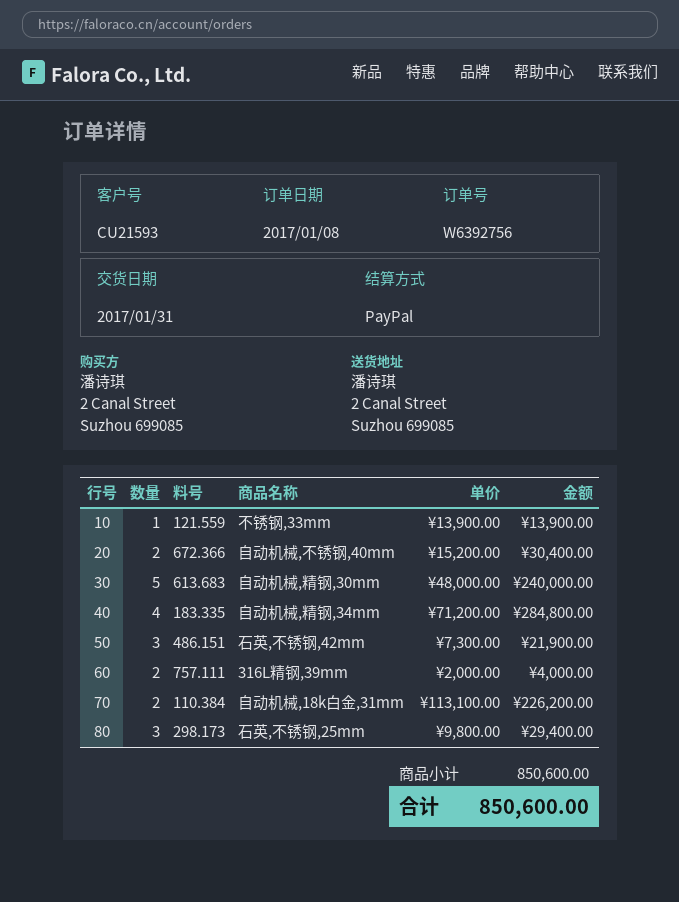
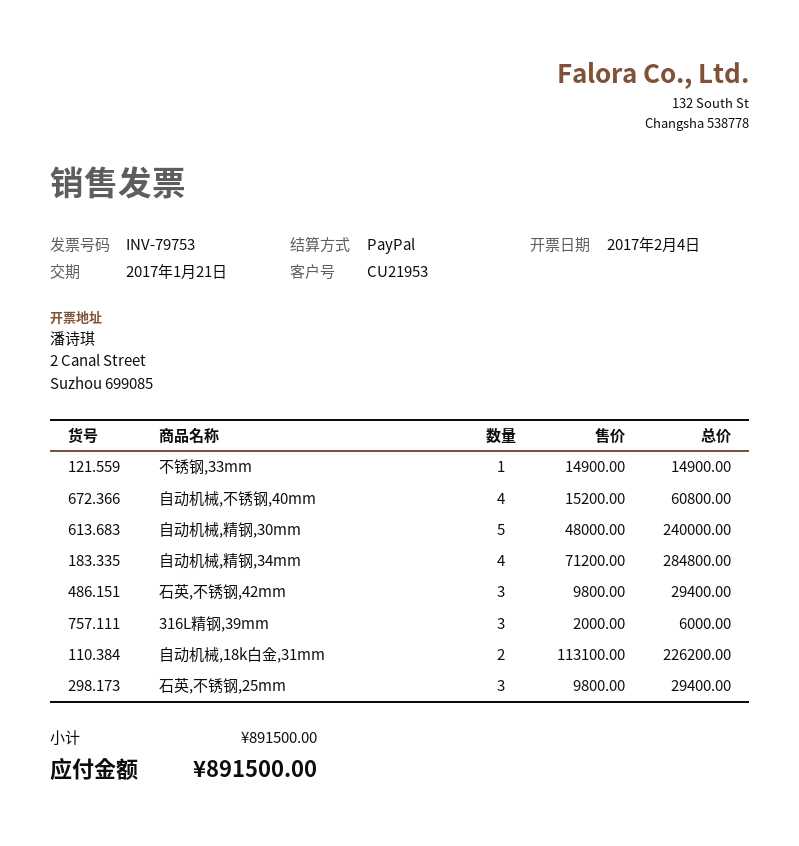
delivery date: 2017-01-31 -> 2017-01-21
customer number: CU21593 -> CU21953
不锈钢,33mm: 1 x 13900.00 = 13900.00 -> 1 x 14900.00 = 14900.00
自动机械,不锈钢,40mm: 2 x 15200.00 = 30400.00 -> 4 x 15200.00 = 60800.00
石英,不锈钢,42mm: 3 x 7300.00 = 21900.00 -> 3 x 9800.00 = 29400.00
316L精钢,39mm: 2 x 2000.00 = 4000.00 -> 3 x 2000.00 = 6000.00
subtotal: 850600.00 -> 891500.00
total: 850600.00 -> 891500.00

